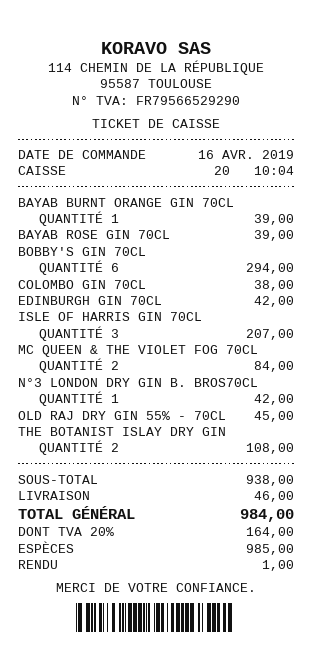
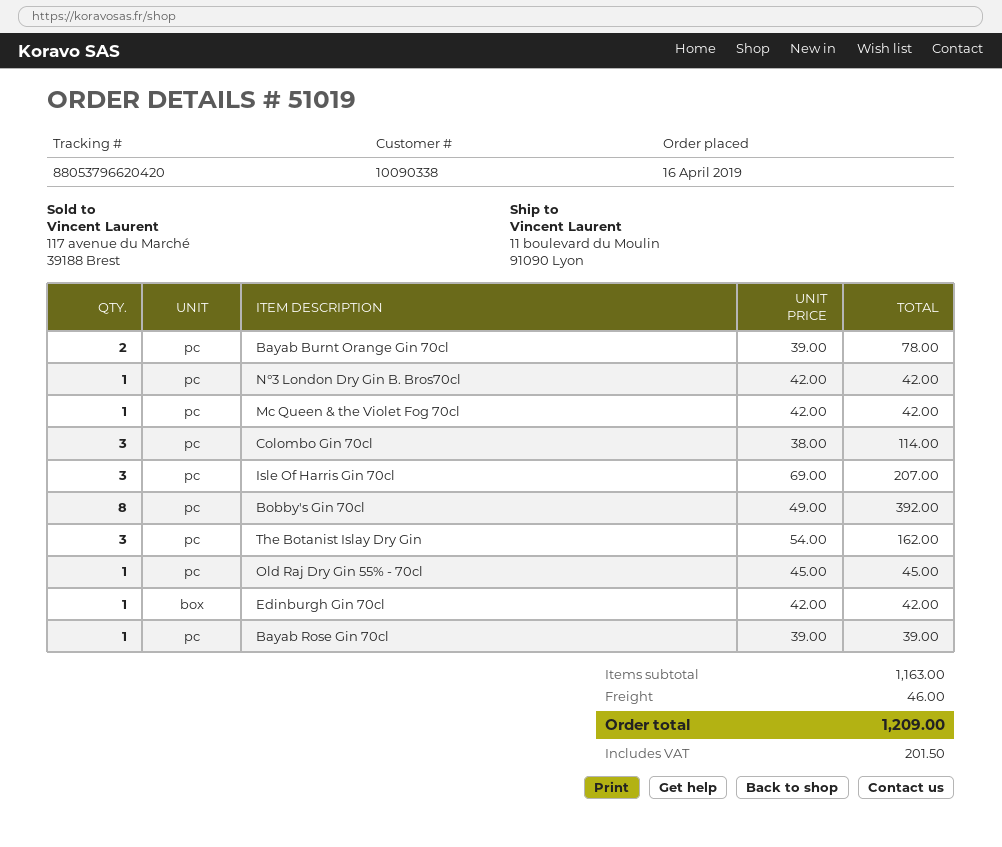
BAYAB BURNT ORANGE GIN 70CL: 1 for 39.00 -> 2 for 78.00
BOBBY'S GIN 70CL: 6 for 294.00 -> 8 for 392.00
COLOMBO GIN 70CL: 1 for 38.00 -> 3 for 114.00
MC QUEEN & THE VIOLET FOG 70CL: 2 for 84.00 -> 1 for 42.00
THE BOTANIST ISLAY DRY GIN: 2 for 108.00 -> 3 for 162.00
subtotal: 938.00 -> 1163.00
tax: 164.00 -> 201.50
total: 984.00 -> 1209.00

